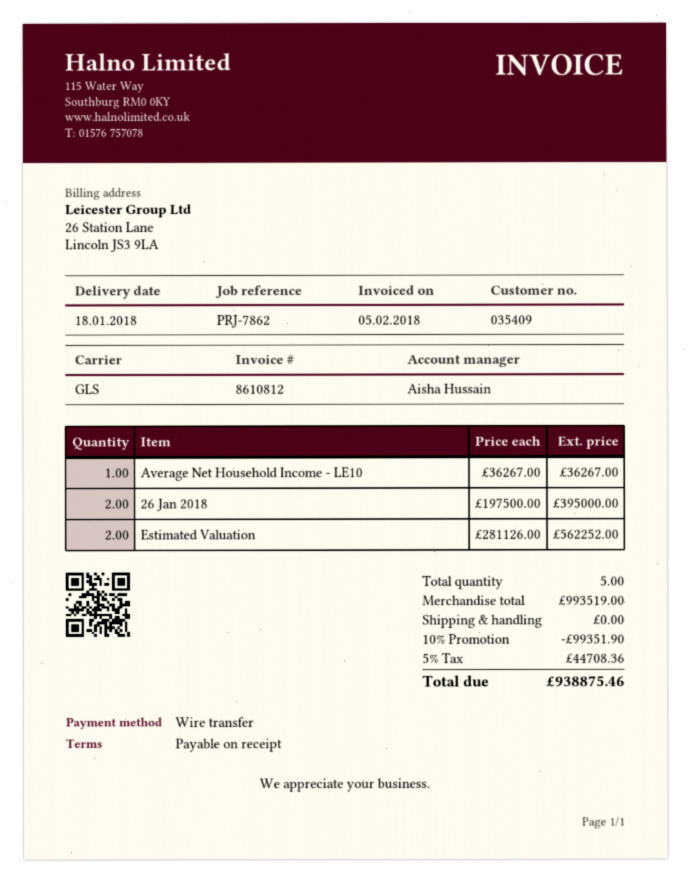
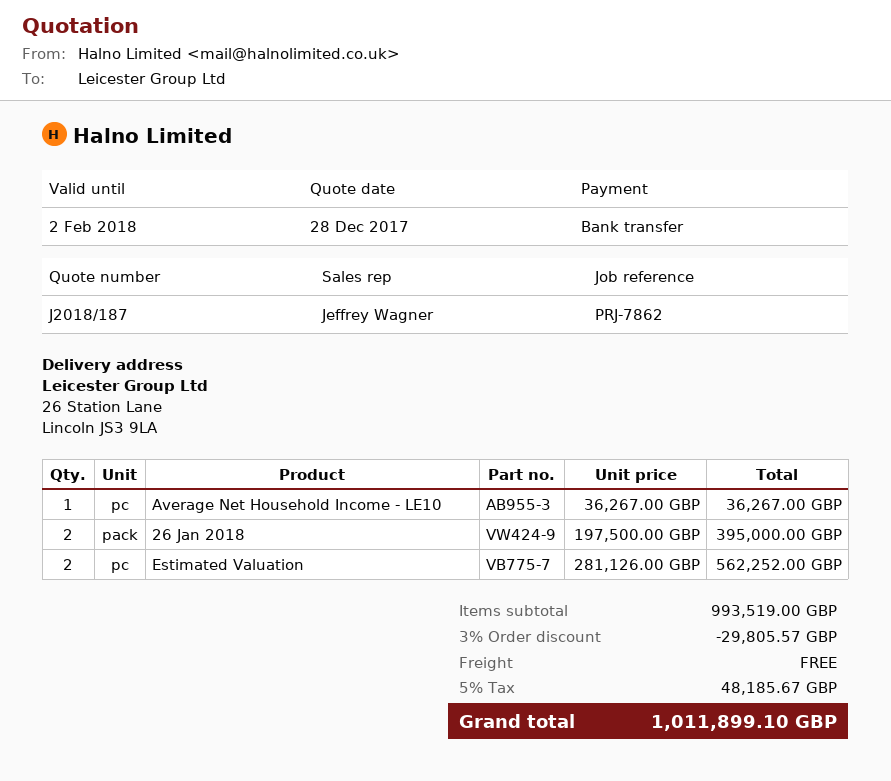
sales rep: Aisha Hussain -> Jeffrey Wagner
discount: 10% = 99351.90 -> 3% = 29805.57
tax: 5% = 44708.36 -> 5% = 48185.67
total: 938875.46 -> 1011899.10

